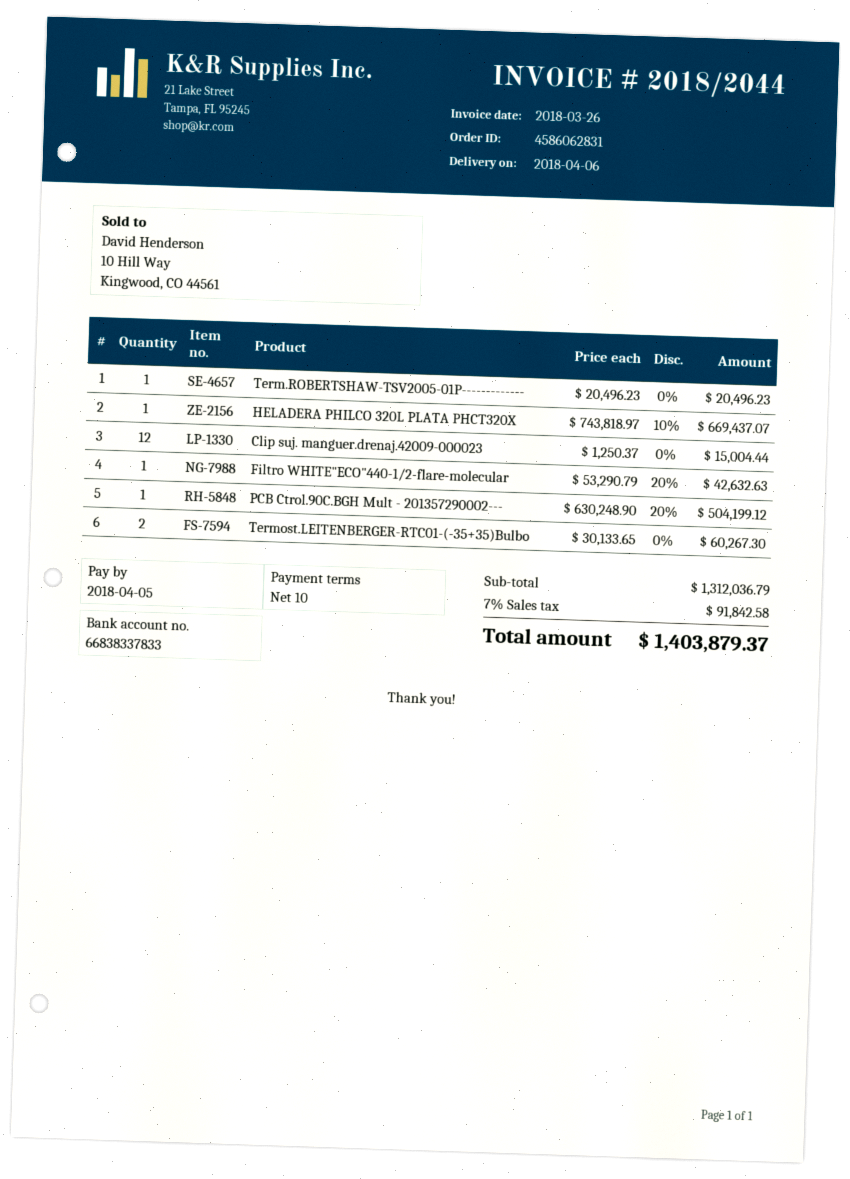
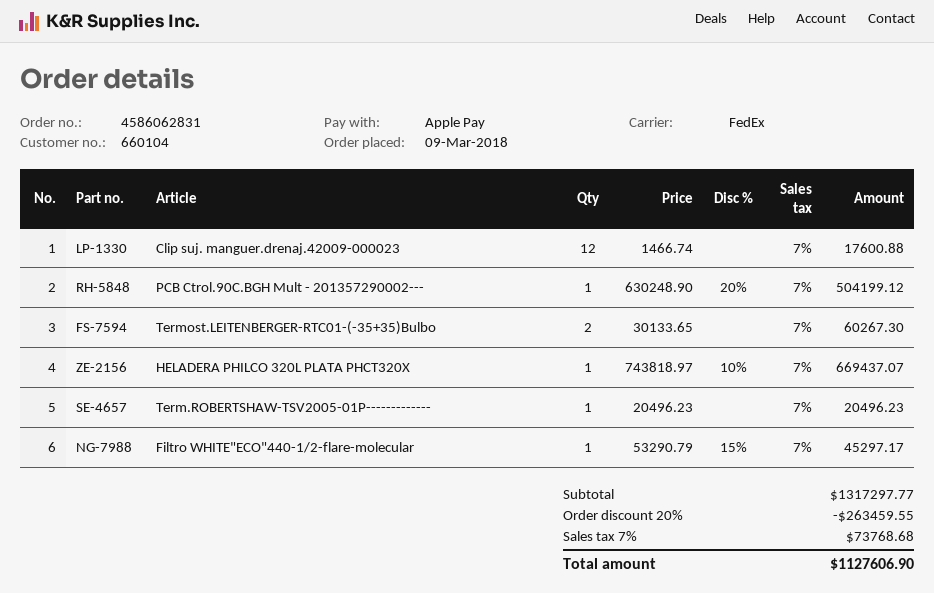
Clip suj. manguer.drenaj.42009-000023: 12 x 1250.37 = 15004.44 -> 12 x 1466.74 = 17600.88
Filtro WHITE"ECO"440-1/2-flare-molecular: 1 x 53290.79 - 20% = 42632.63 -> 1 x 53290.79 - 15% = 45297.17
subtotal: 1312036.79 -> 1317297.77
discount: none -> 20% = 263459.55
tax: 7% = 91842.58 -> 7% = 73768.68
total: 1403879.37 -> 1127606.90

